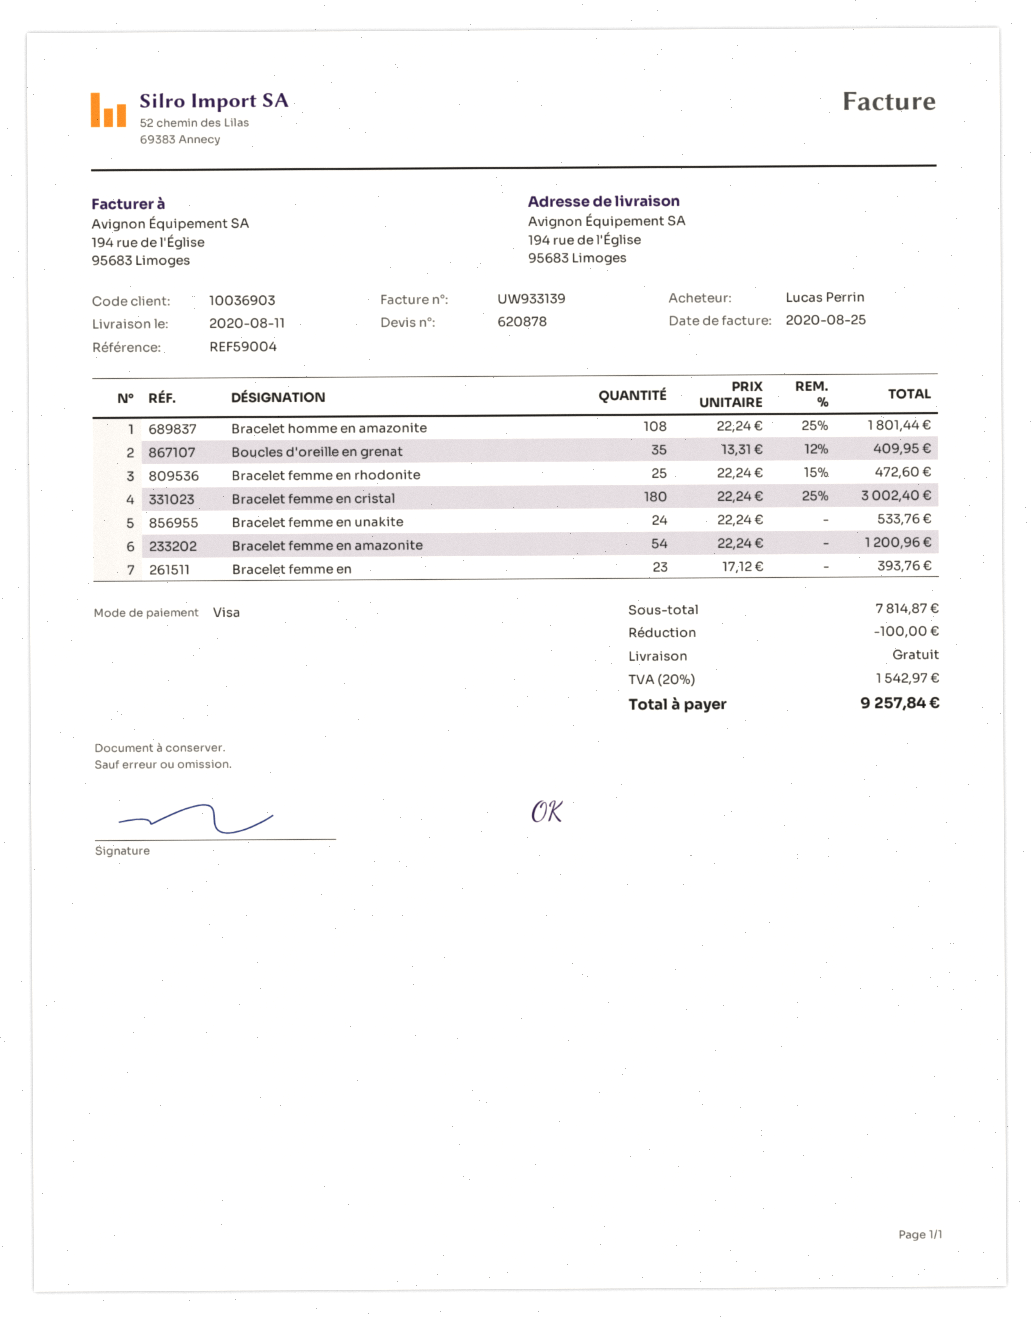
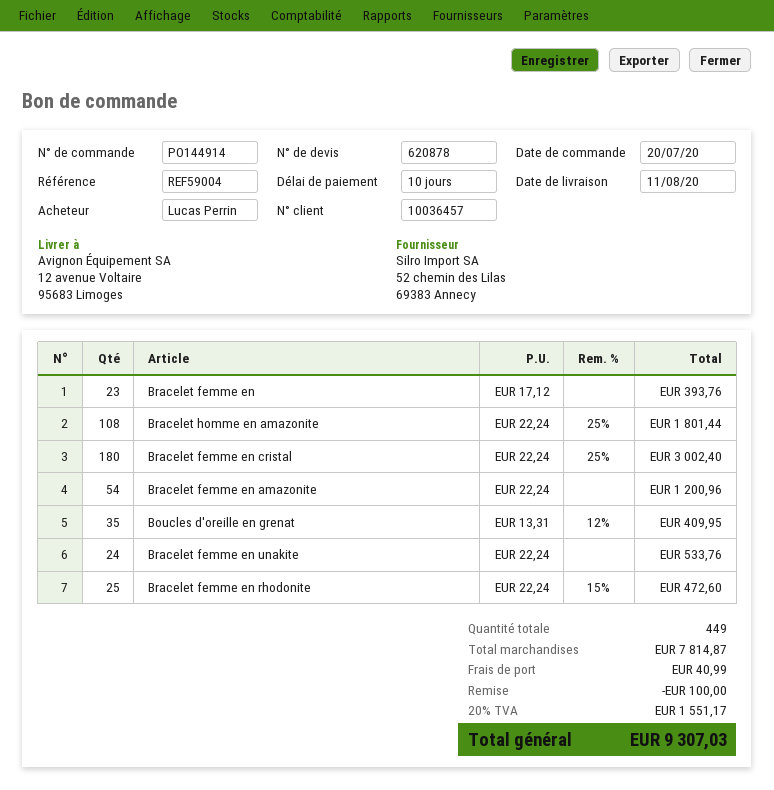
customer number: 10036903 -> 10036457
ship to: 194 rue de l'Église, 95683 Limoges -> 12 avenue Voltaire, 95683 Limoges
shipping: 0.00 -> 40.99
tax: 20% = 1542.97 -> 20% = 1551.17
total: 9257.84 -> 9307.03

